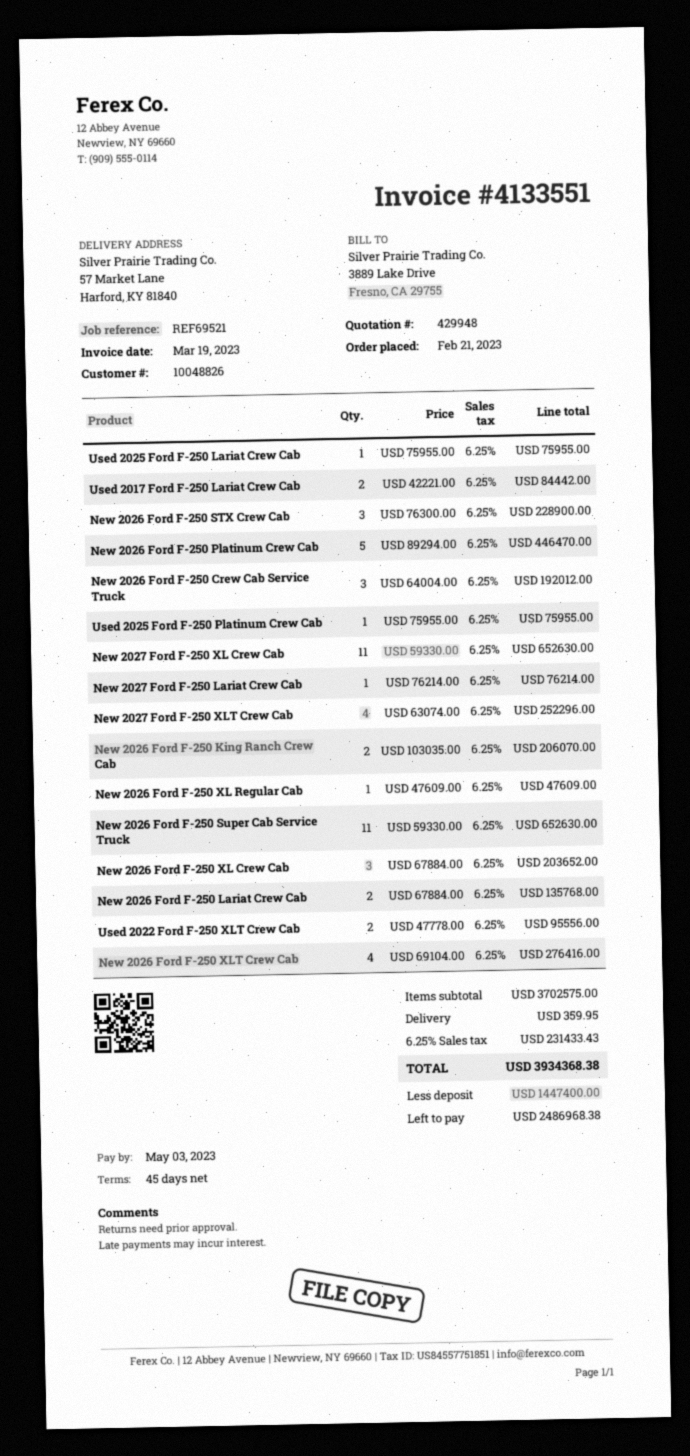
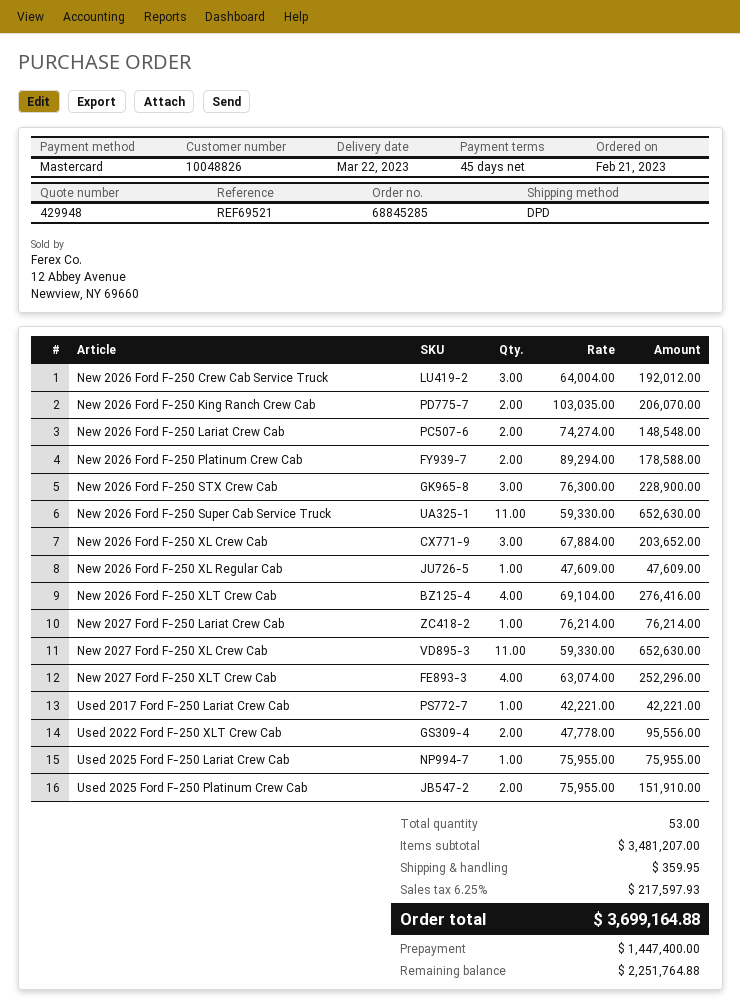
Used 2017 Ford F-250 Lariat Crew Cab: 2 x 42221.00 = 84442.00 -> 1 x 42221.00 = 42221.00
New 2026 Ford F-250 Platinum Crew Cab: 5 x 89294.00 = 446470.00 -> 2 x 89294.00 = 178588.00
Used 2025 Ford F-250 Platinum Crew Cab: 1 x 75955.00 = 75955.00 -> 2 x 75955.00 = 151910.00
New 2026 Ford F-250 Lariat Crew Cab: 2 x 67884.00 = 135768.00 -> 2 x 74274.00 = 148548.00
subtotal: 3702575.00 -> 3481207.00
tax: 6.25% = 231433.43 -> 6.25% = 217597.93
total: 3934368.38 -> 3699164.88
balance: 2486968.38 -> 2251764.88

